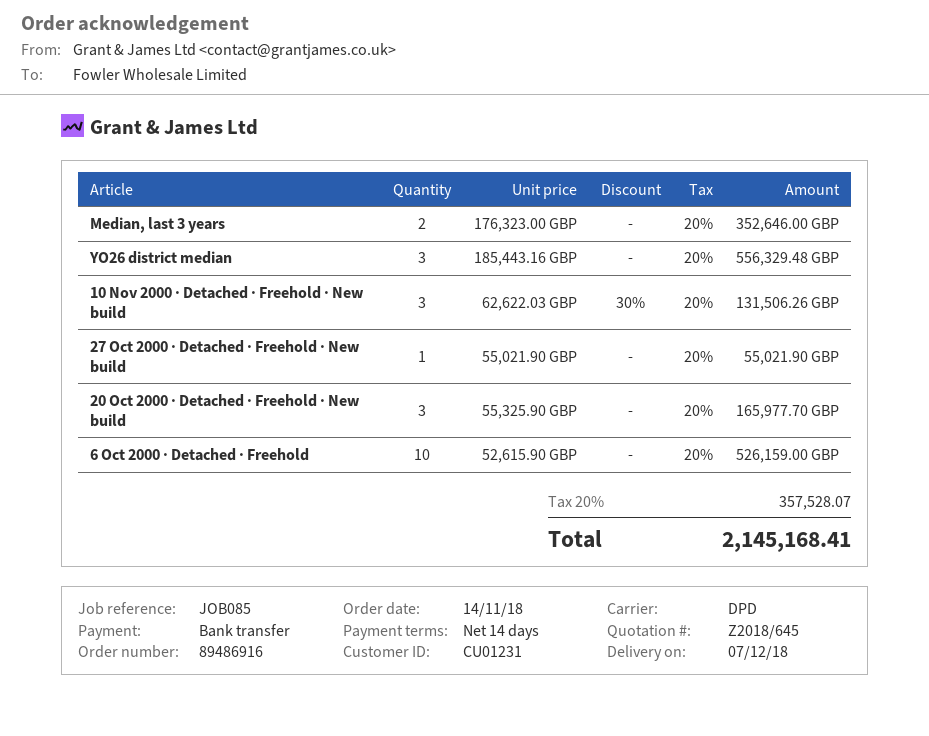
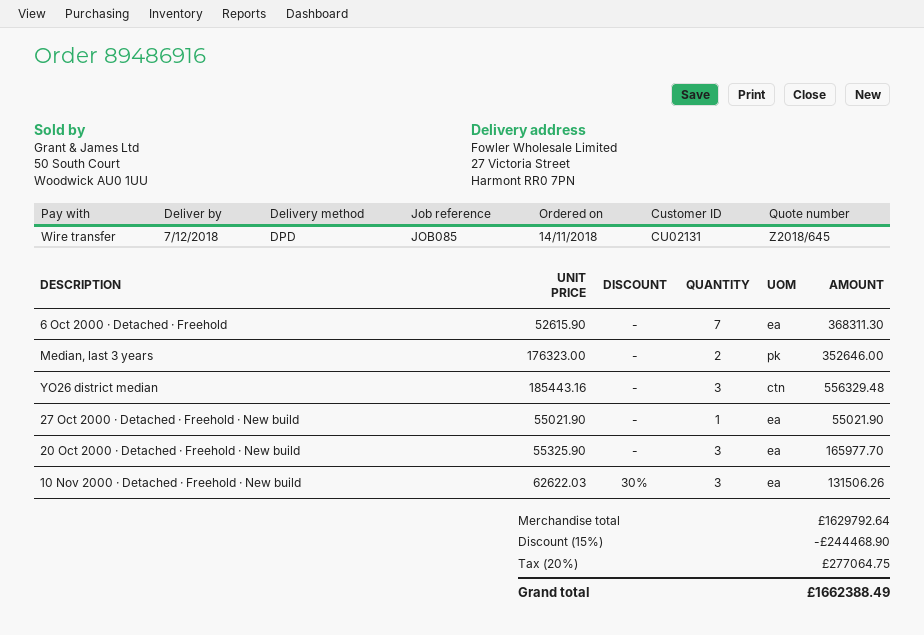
customer number: CU01231 -> CU02131
6 Oct 2000 · Detached · Freehold: 10 x 52615.90 = 526159.00 -> 7 x 52615.90 = 368311.30
discount: none -> 15% = 244468.90
tax: 20% = 357528.07 -> 20% = 277064.75
total: 2145168.41 -> 1662388.49

